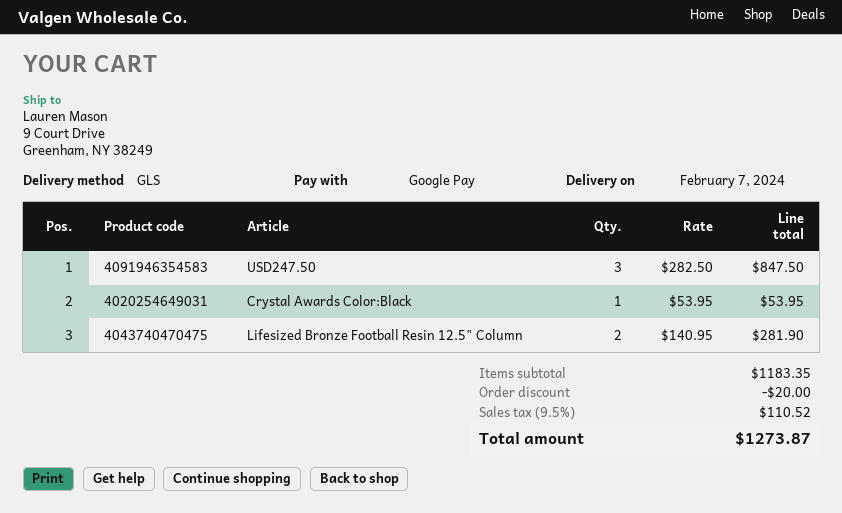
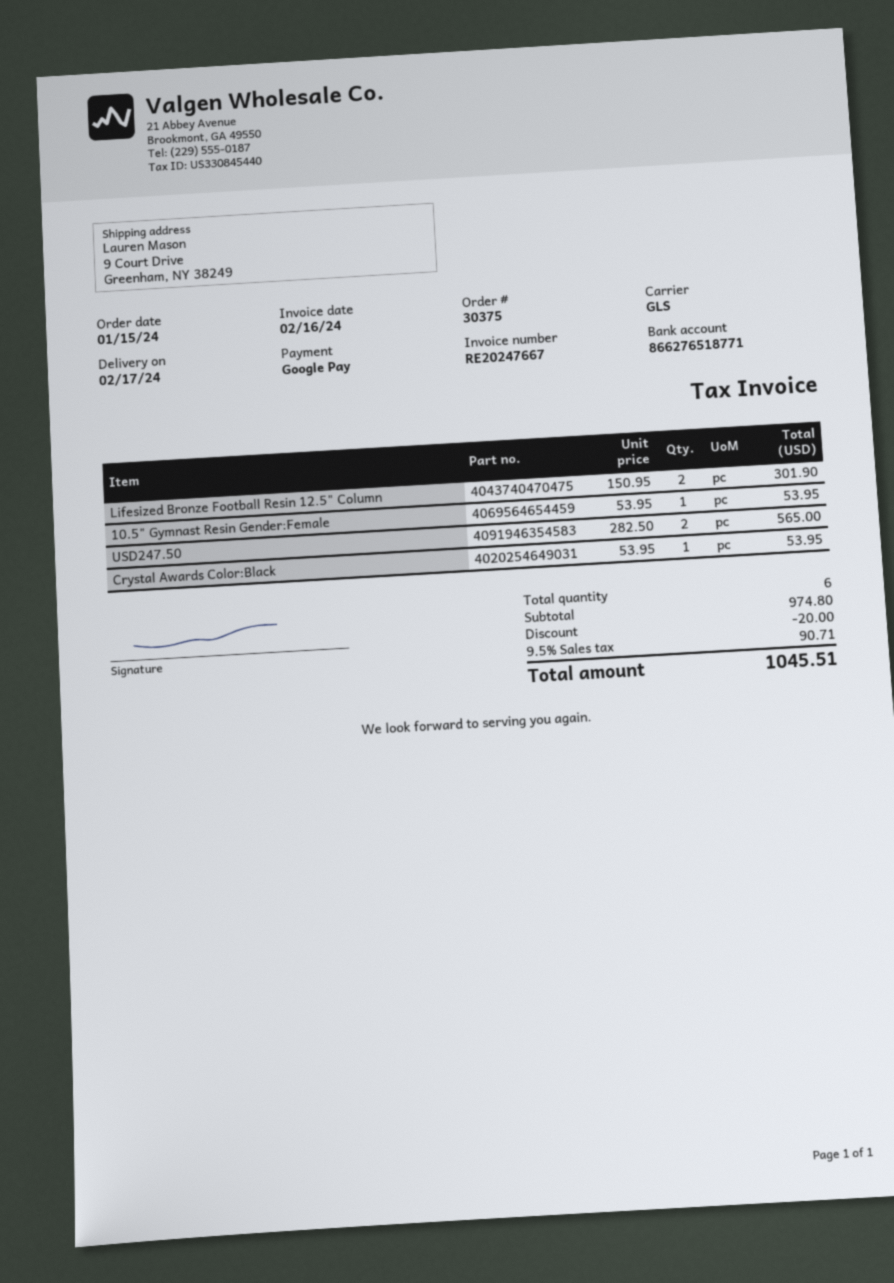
delivery date: 2024-02-07 -> 2024-02-17
USD247.50: 3 x 282.50 = 847.50 -> 2 x 282.50 = 565.00
Lifesized Bronze Football Resin 12.5" Column: 2 x 140.95 = 281.90 -> 2 x 150.95 = 301.90
10.5" Gymnast Resin Gender:Female: none -> 1 x 53.95 = 53.95
subtotal: 1183.35 -> 974.80
tax: 9.5% = 110.52 -> 9.5% = 90.71
total: 1273.87 -> 1045.51

